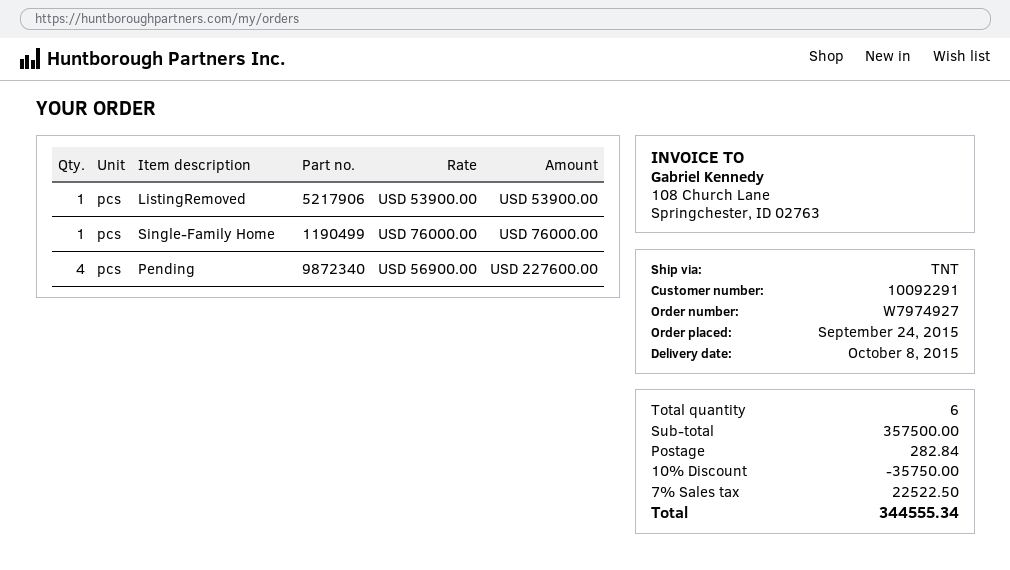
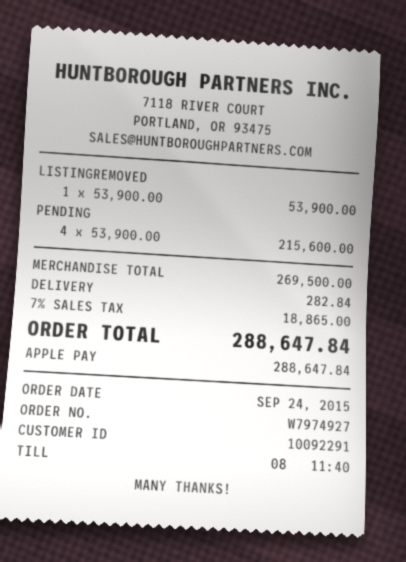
Single-Family Home: 1 x 76000.00 = 76000.00 -> none
Pending: 4 x 56900.00 = 227600.00 -> 4 x 53900.00 = 215600.00
subtotal: 357500.00 -> 269500.00
discount: 10% = 35750.00 -> none
tax: 7% = 22522.50 -> 7% = 18865.00
total: 344555.34 -> 288647.84

